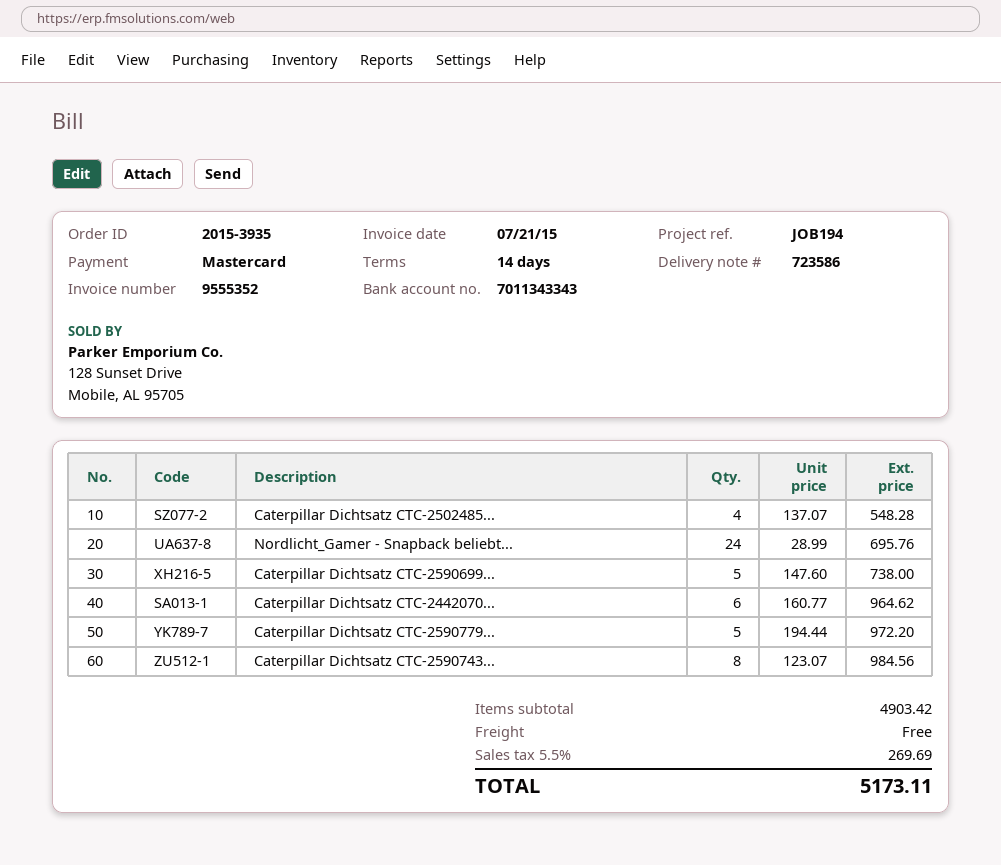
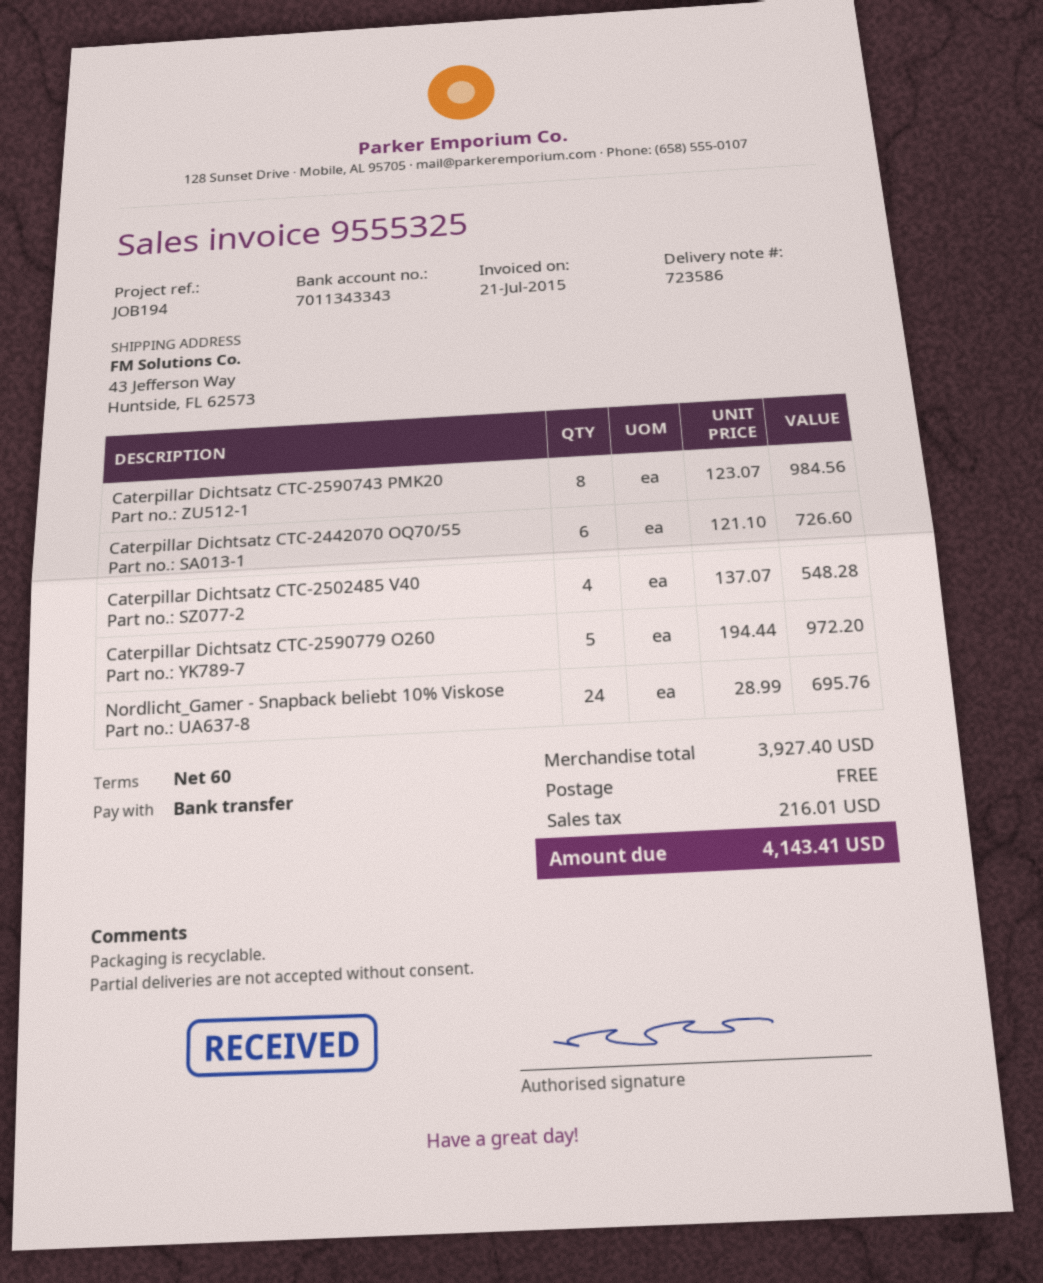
invoice number: 9555352 -> 9555325
payment terms: 14 days -> 60 days
payment method: Mastercard -> bank transfer
Caterpillar Dichtsatz CTC-2590699...: 5 x 147.60 = 738.00 -> none
Caterpillar Dichtsatz CTC-2442070...: 6 x 160.77 = 964.62 -> 6 x 121.10 = 726.60
subtotal: 4903.42 -> 3927.40
tax: 269.69 -> 216.01
total: 5173.11 -> 4143.41

